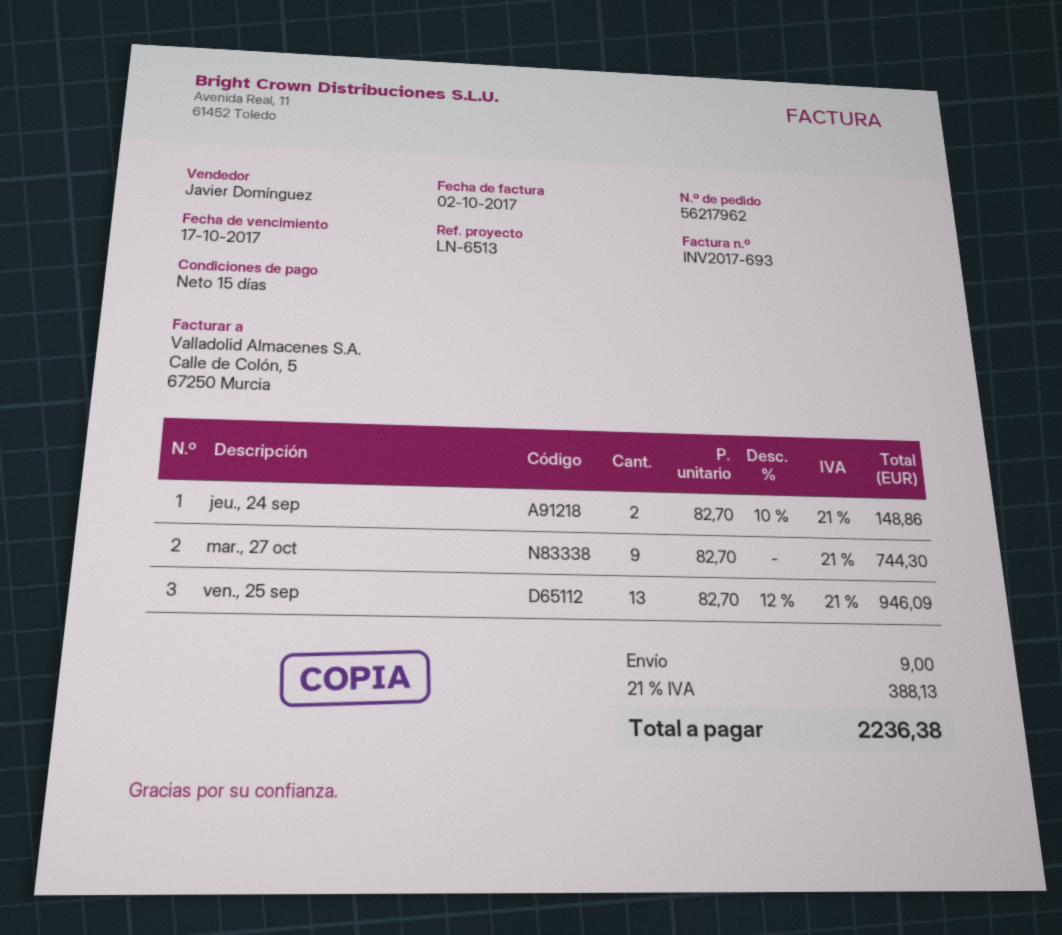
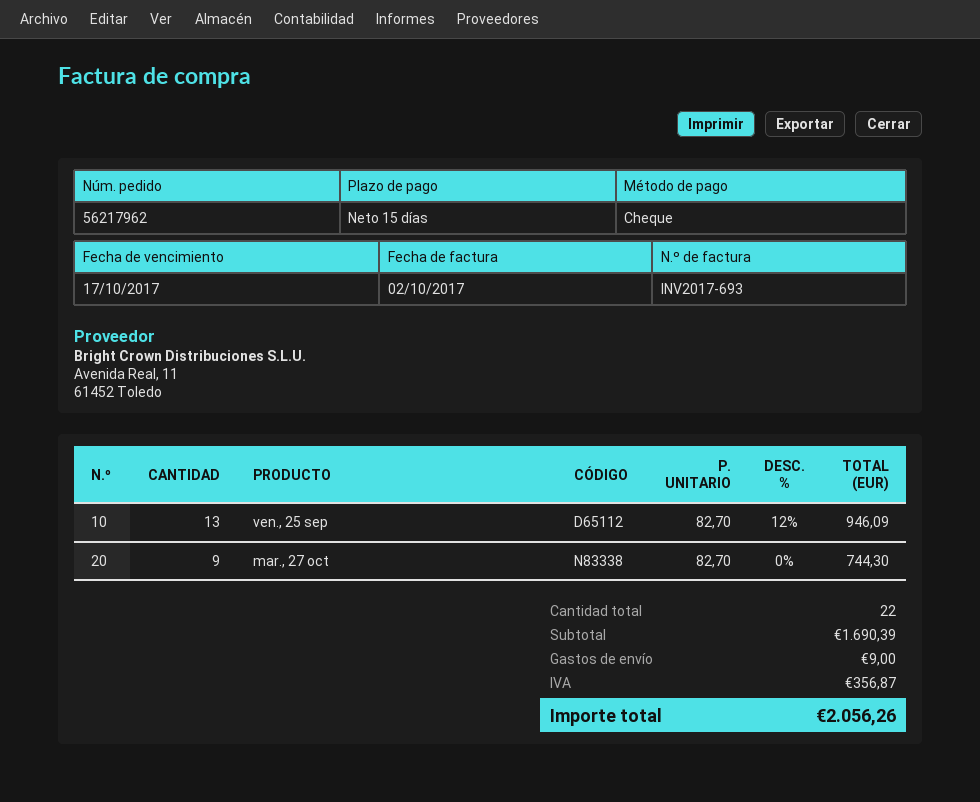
jeu., 24 sep: 2 x 82.70 - 10% = 148.86 -> none
tax: 388.13 -> 356.87
total: 2236.38 -> 2056.26

